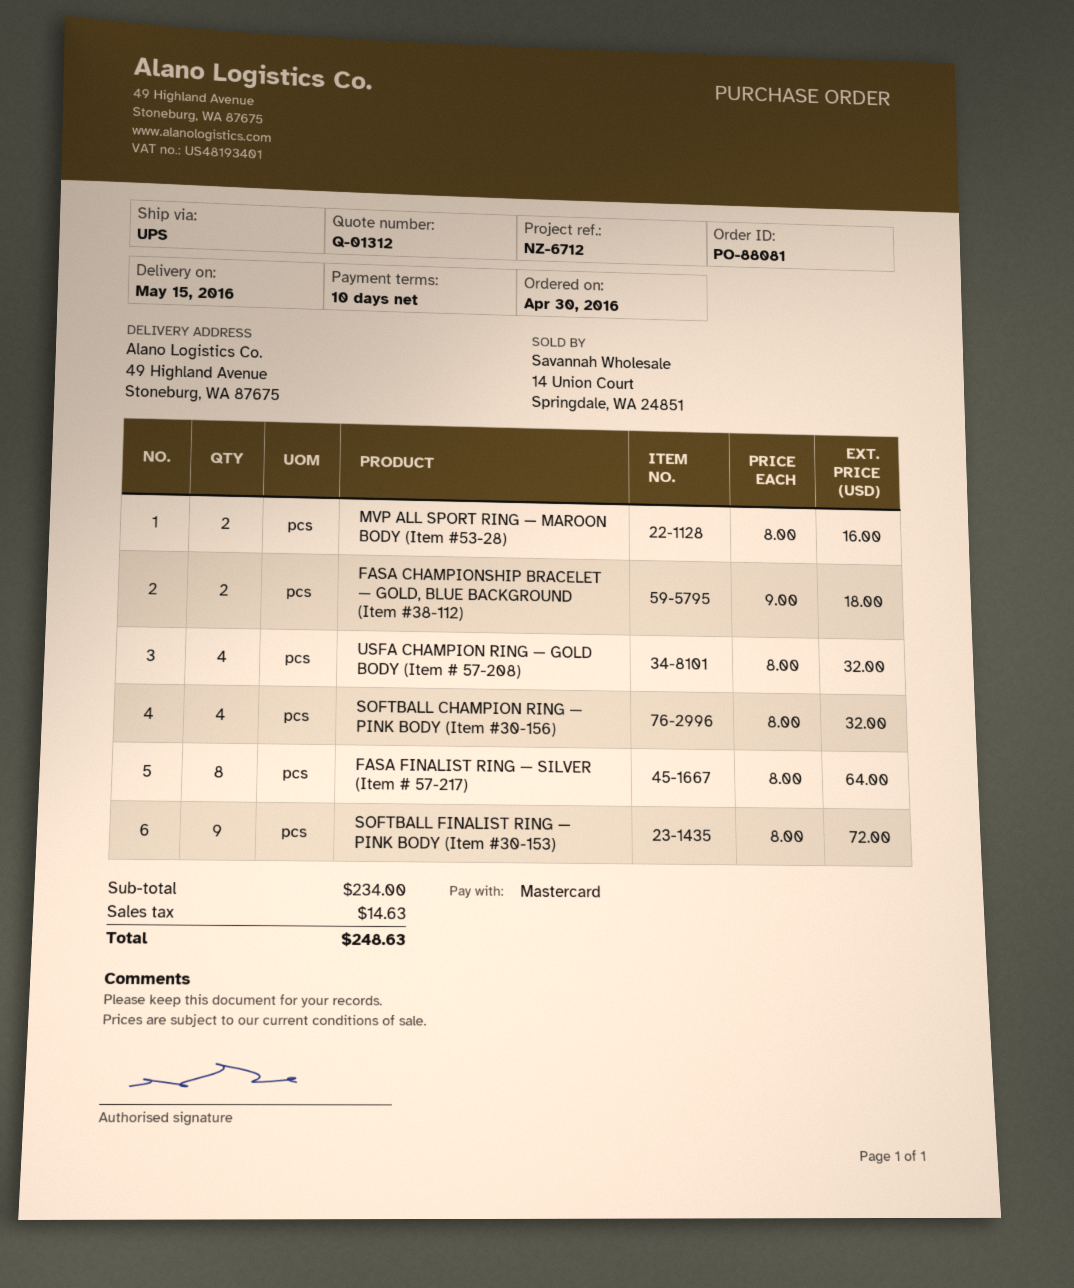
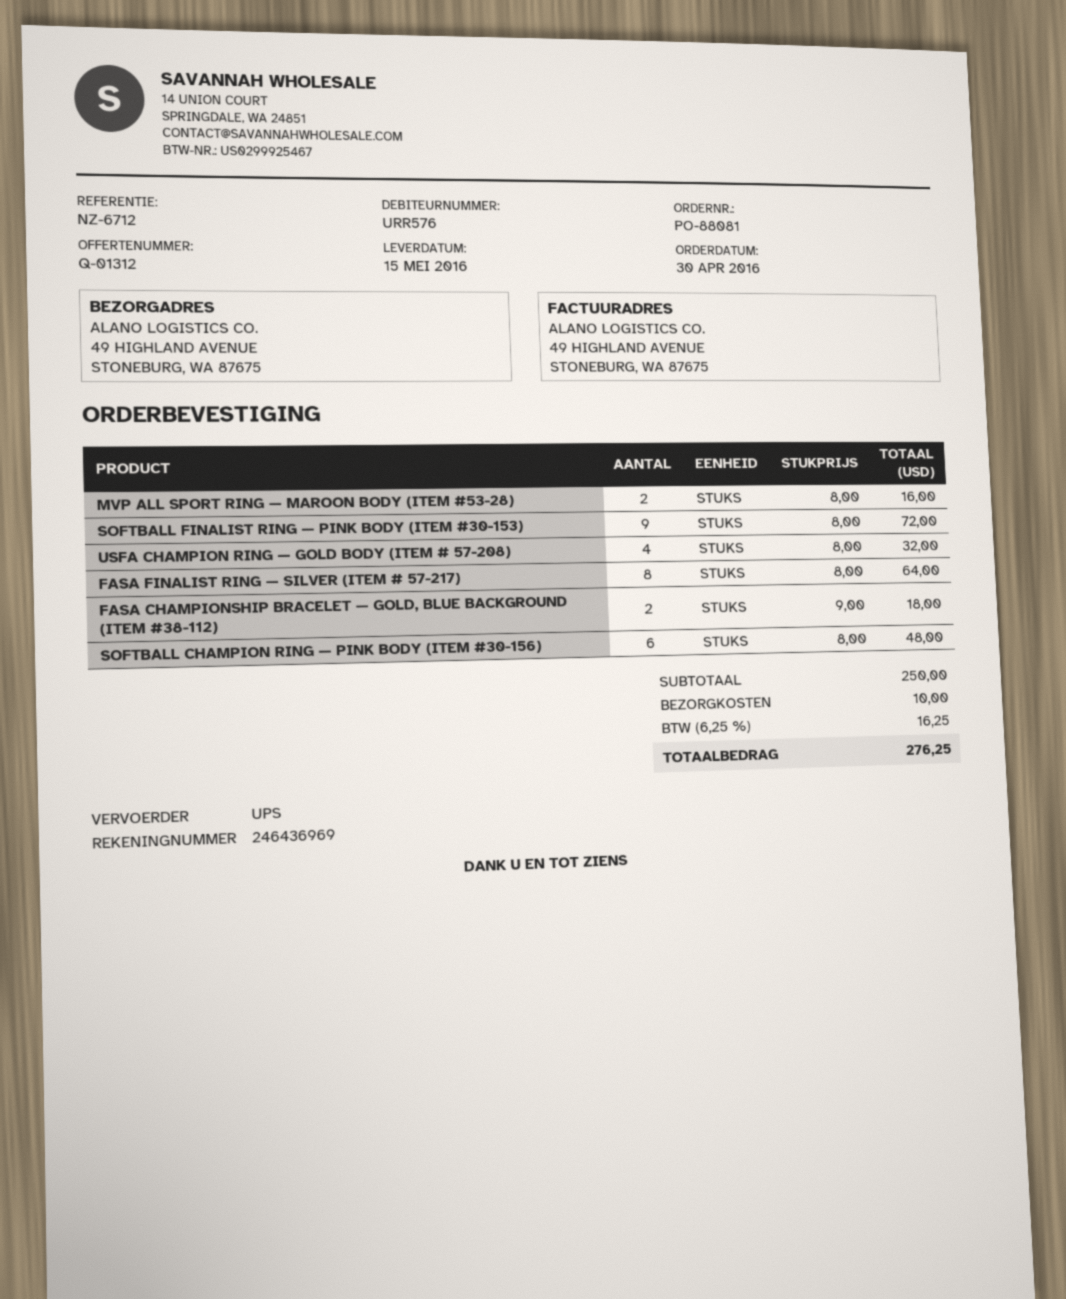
SOFTBALL CHAMPION RING — PINK BODY (Item #30-156): 4 x 8.00 = 32.00 -> 6 x 8.00 = 48.00
subtotal: 234.00 -> 250.00
shipping: none -> 10.00
tax: 14.63 -> 16.25
total: 248.63 -> 276.25

